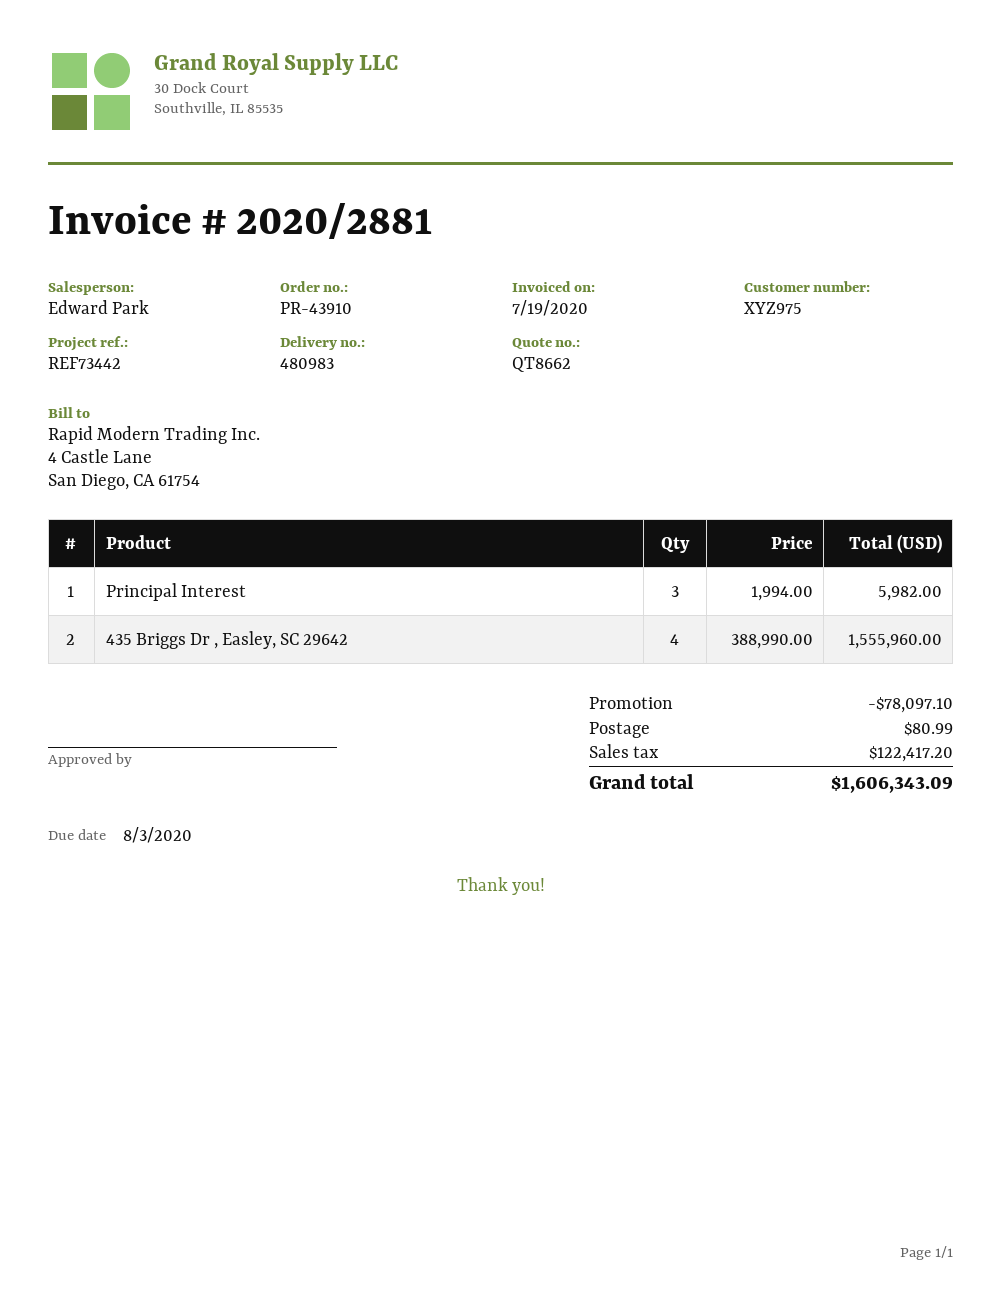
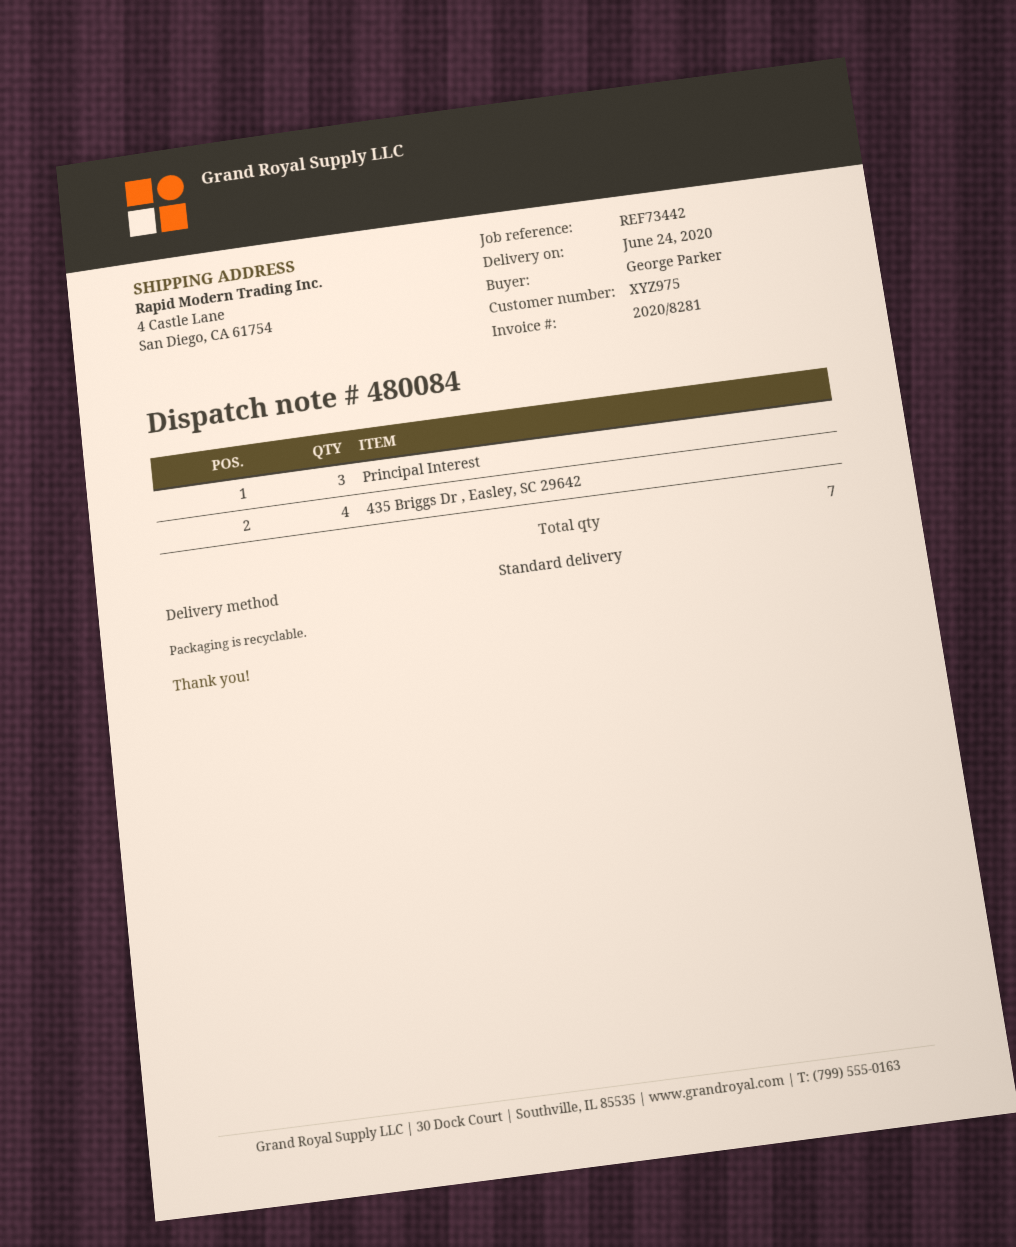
delivery note number: 480983 -> 480084
invoice number: 2020/2881 -> 2020/8281

